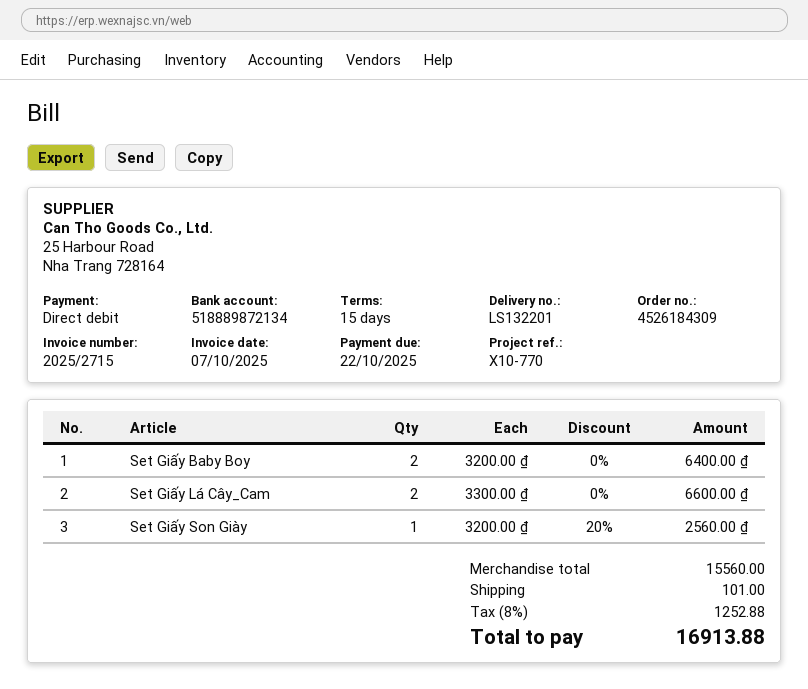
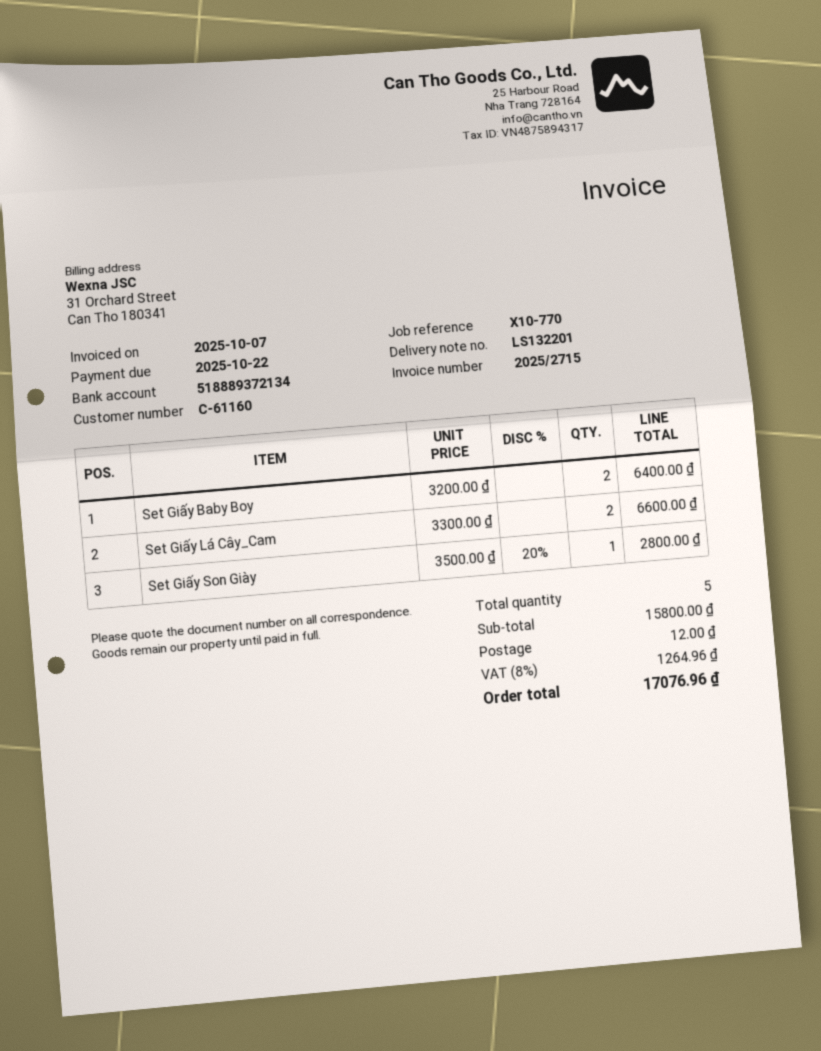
bank account: 518889872134 -> 518889372134
Set Giấy Son Giày: 1 x 3200.00 - 20% = 2560.00 -> 1 x 3500.00 - 20% = 2800.00
subtotal: 15560.00 -> 15800.00
shipping: 101.00 -> 12.00
tax: 8% = 1252.88 -> 8% = 1264.96
total: 16913.88 -> 17076.96

